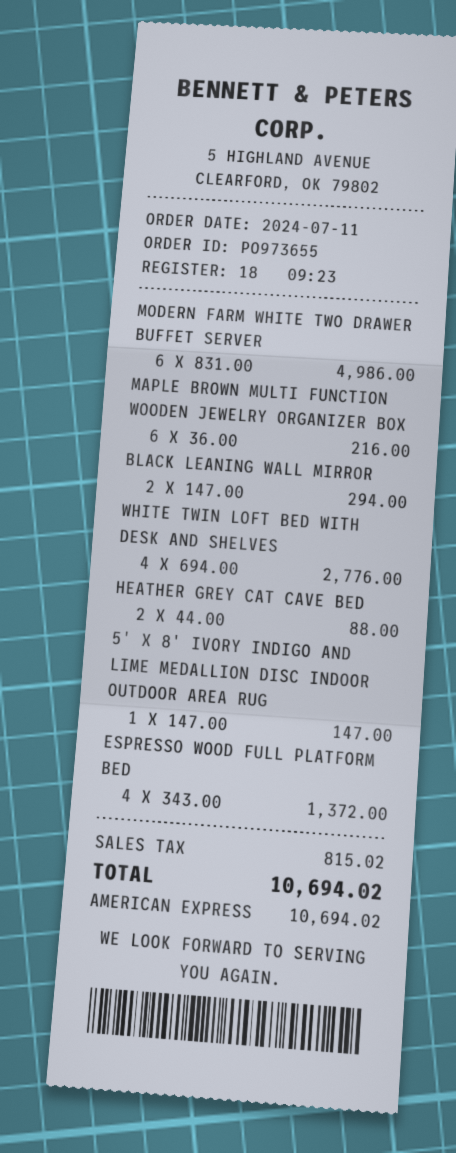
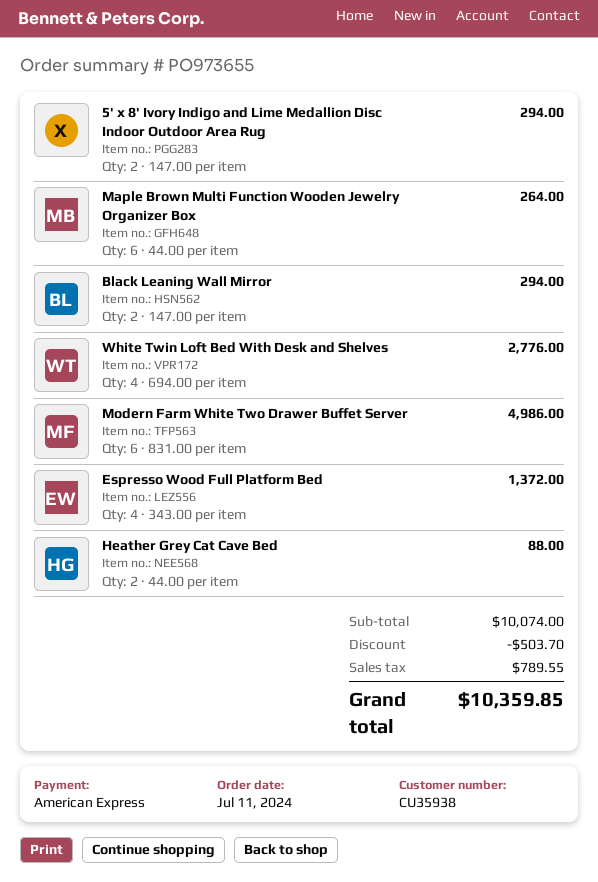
MAPLE BROWN MULTI FUNCTION WOODEN JEWELRY ORGANIZER BOX: 6 x 36.00 = 216.00 -> 6 x 44.00 = 264.00
5' X 8' IVORY INDIGO AND LIME MEDALLION DISC INDOOR OUTDOOR AREA RUG: 1 x 147.00 = 147.00 -> 2 x 147.00 = 294.00
discount: none -> 503.70
tax: 815.02 -> 789.55
total: 10694.02 -> 10359.85

